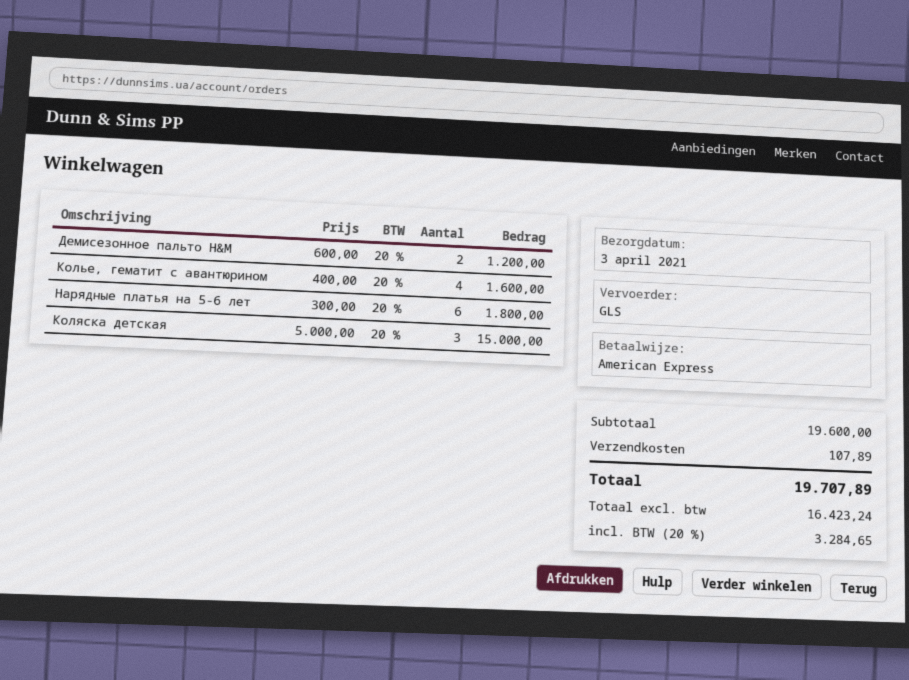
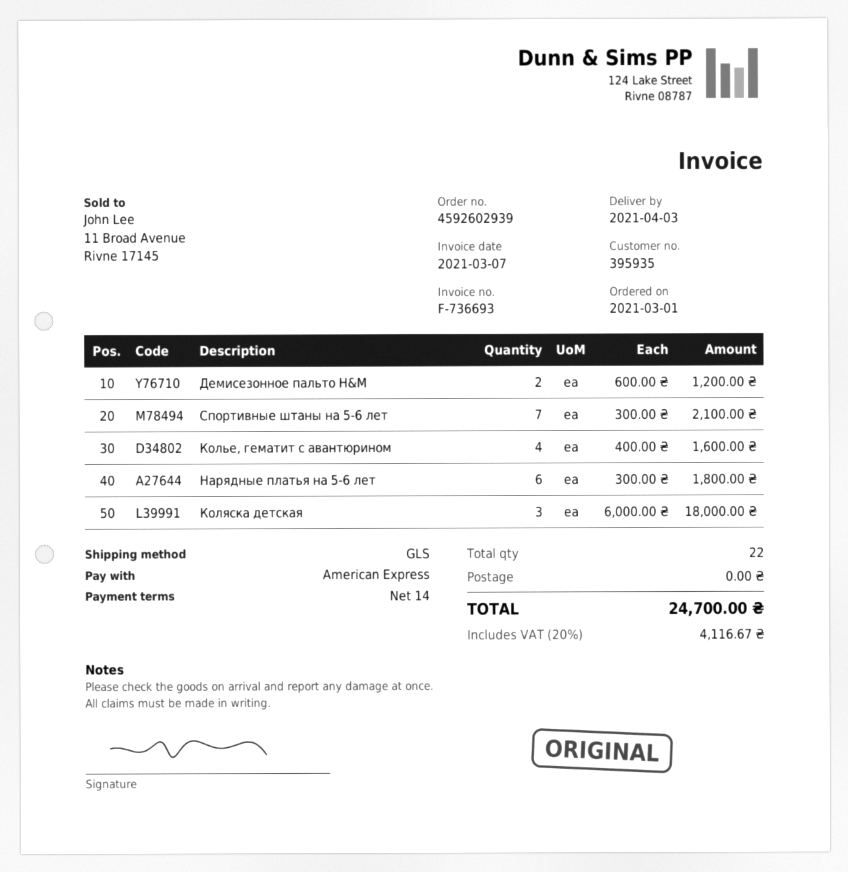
Коляска детская: 3 x 5000.00 = 15000.00 -> 3 x 6000.00 = 18000.00
Спортивные штаны на 5-6 лет: none -> 7 x 300.00 = 2100.00
shipping: 107.89 -> 0.00
tax: 20% = 3284.65 -> 20% = 4116.67
total: 19707.89 -> 24700.00

